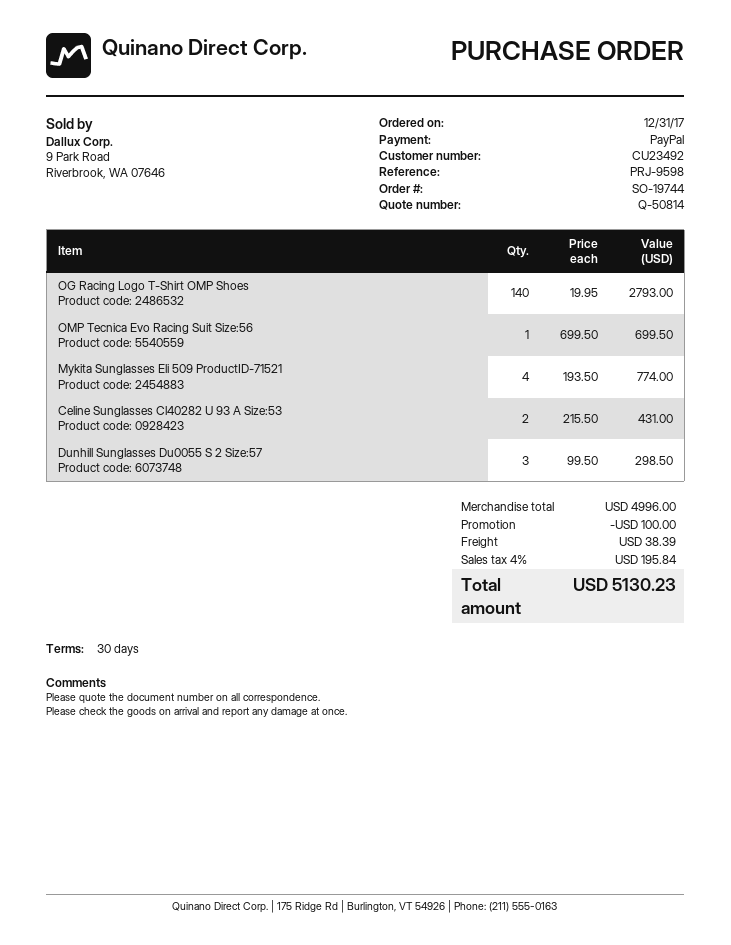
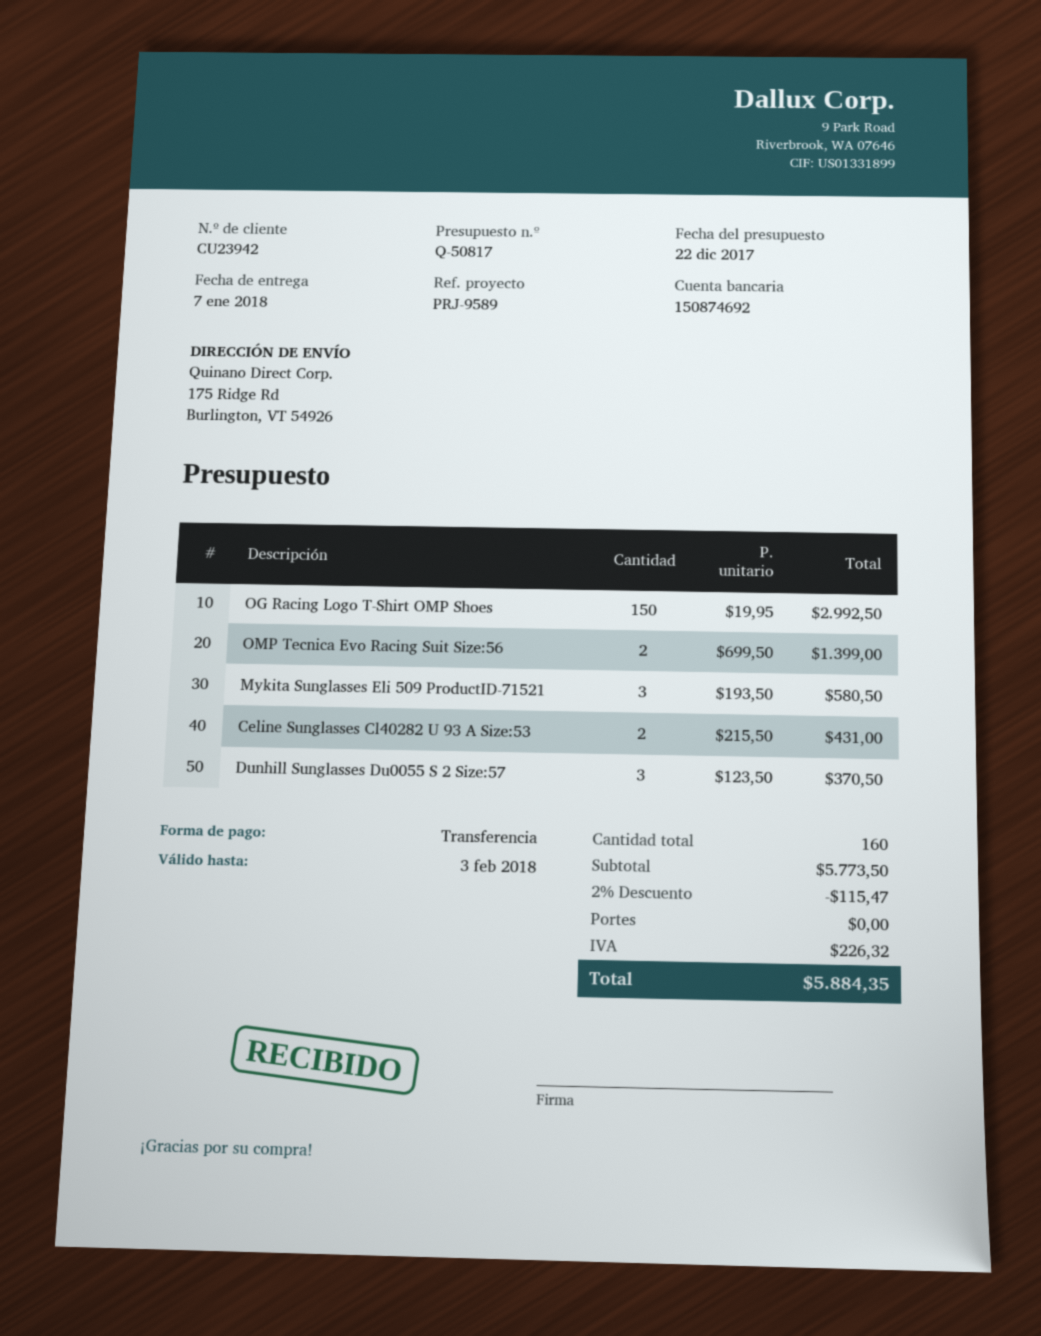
quote number: Q-50814 -> Q-50817
customer number: CU23492 -> CU23942
reference: PRJ-9598 -> PRJ-9589
payment method: PayPal -> bank transfer
OG Racing Logo T-Shirt OMP Shoes: 140 x 19.95 = 2793.00 -> 150 x 19.95 = 2992.50
OMP Tecnica Evo Racing Suit Size:56: 1 x 699.50 = 699.50 -> 2 x 699.50 = 1399.00
Mykita Sunglasses Eli 509 ProductID-71521: 4 x 193.50 = 774.00 -> 3 x 193.50 = 580.50
Dunhill Sunglasses Du0055 S 2 Size:57: 3 x 99.50 = 298.50 -> 3 x 123.50 = 370.50
subtotal: 4996.00 -> 5773.50
discount: 100.00 -> 115.47
shipping: 38.39 -> 0.00
tax: 195.84 -> 226.32
total: 5130.23 -> 5884.35

